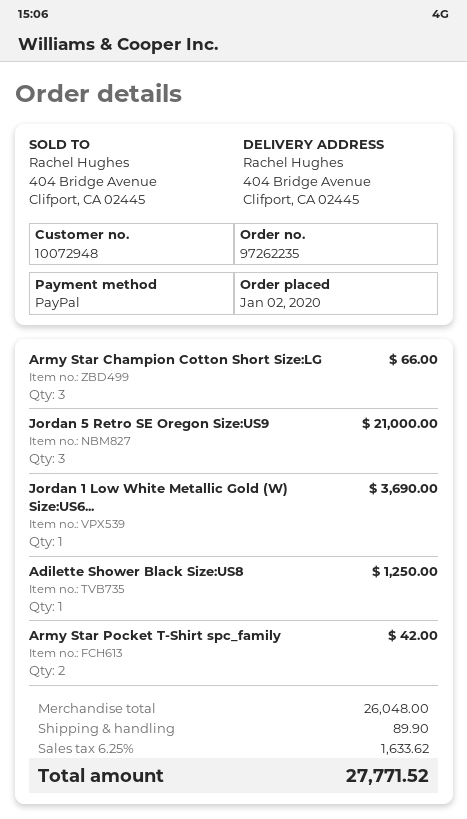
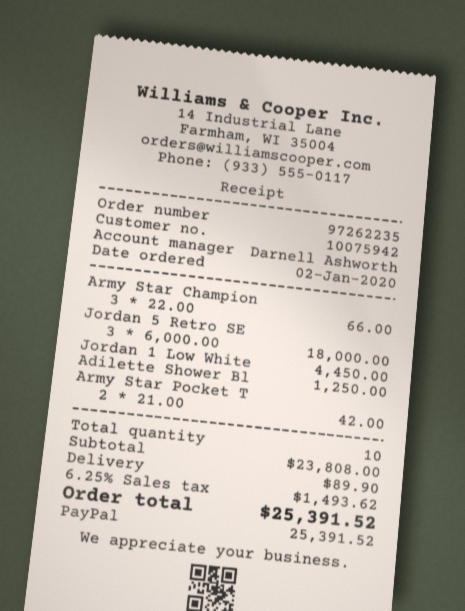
customer number: 10072948 -> 10075942
Jordan 5 Retro SE Oregon Size:US9: 3 for 21000.00 -> 3 for 18000.00
Jordan 1 Low White Metallic Gold (W) Size:US6...: 1 for 3690.00 -> 1 for 4450.00
subtotal: 26048.00 -> 23808.00
tax: 6.25% = 1633.62 -> 6.25% = 1493.62
total: 27771.52 -> 25391.52

